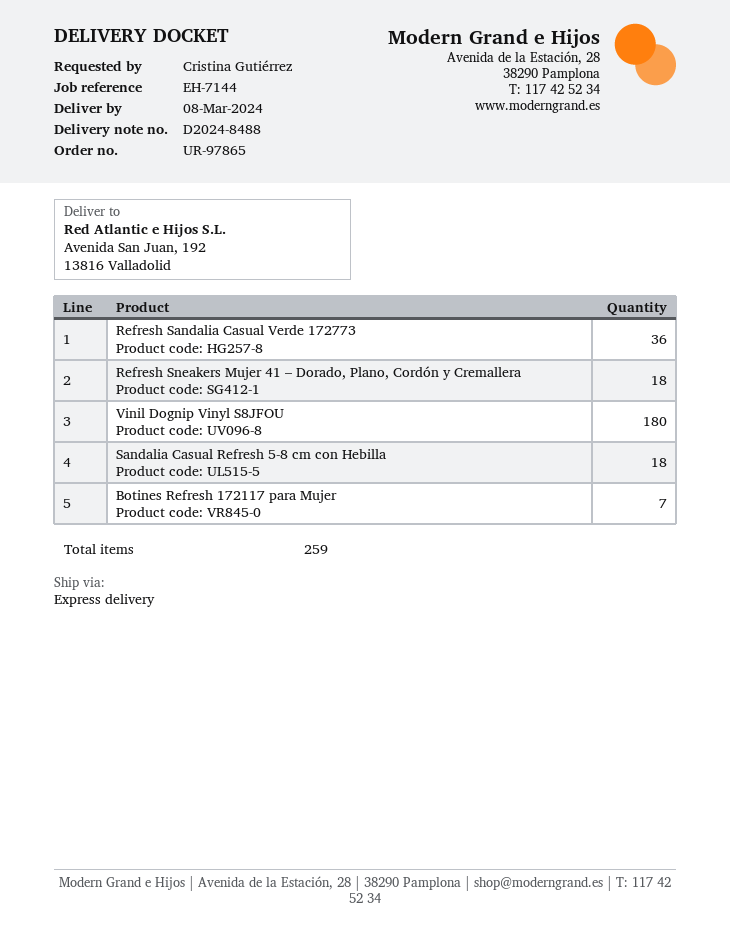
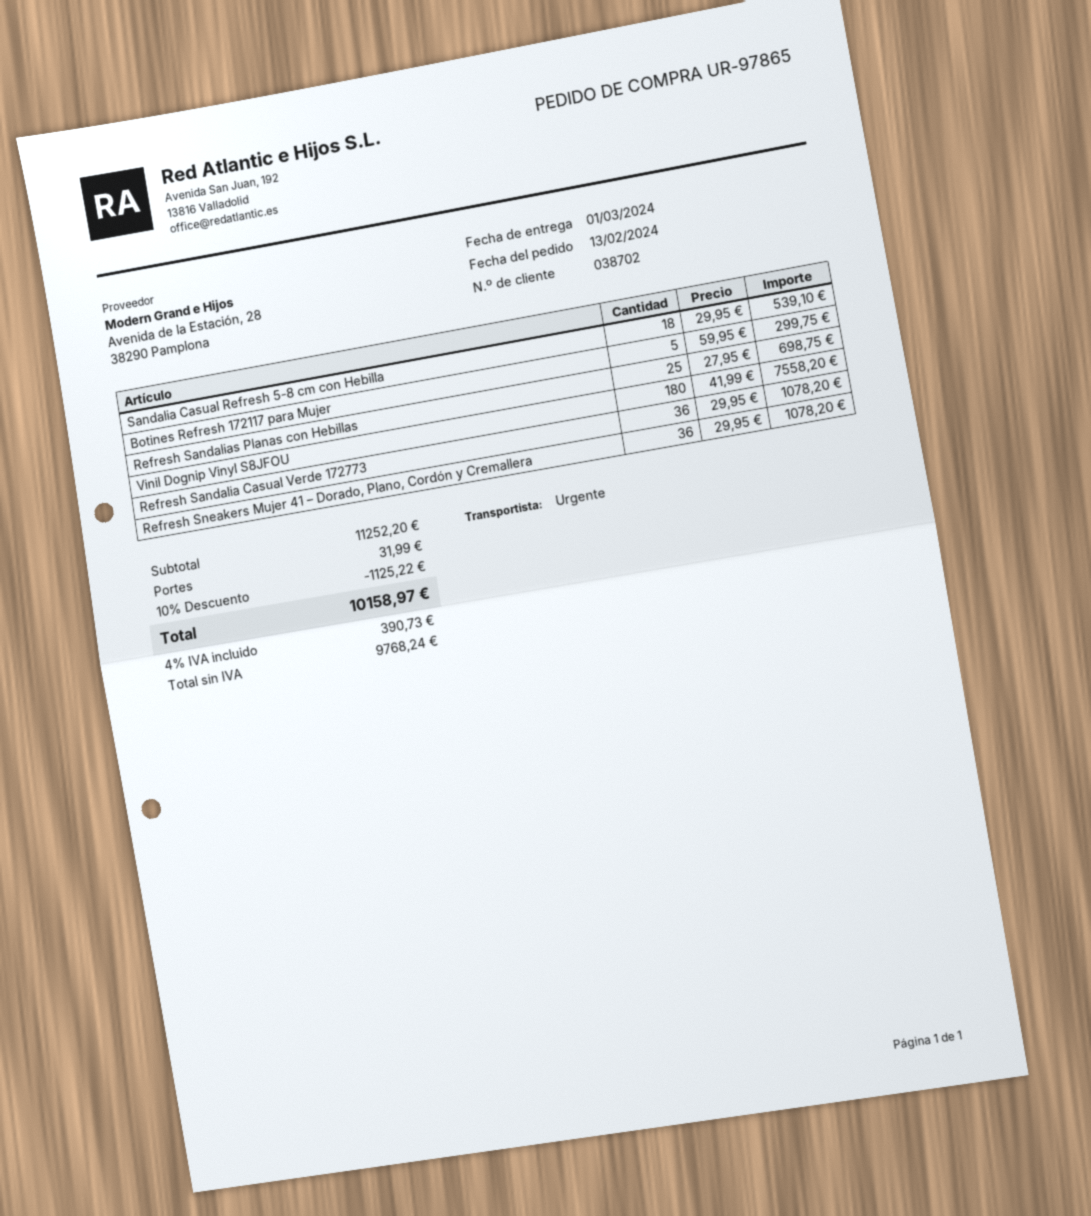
delivery date: 2024-03-08 -> 2024-03-01
Refresh Sneakers Mujer 41 – Dorado, Plano, Cordón y Cremallera: 18 -> 36
Botines Refresh 172117 para Mujer: 7 -> 5
Refresh Sandalias Planas con Hebillas: none -> 25

